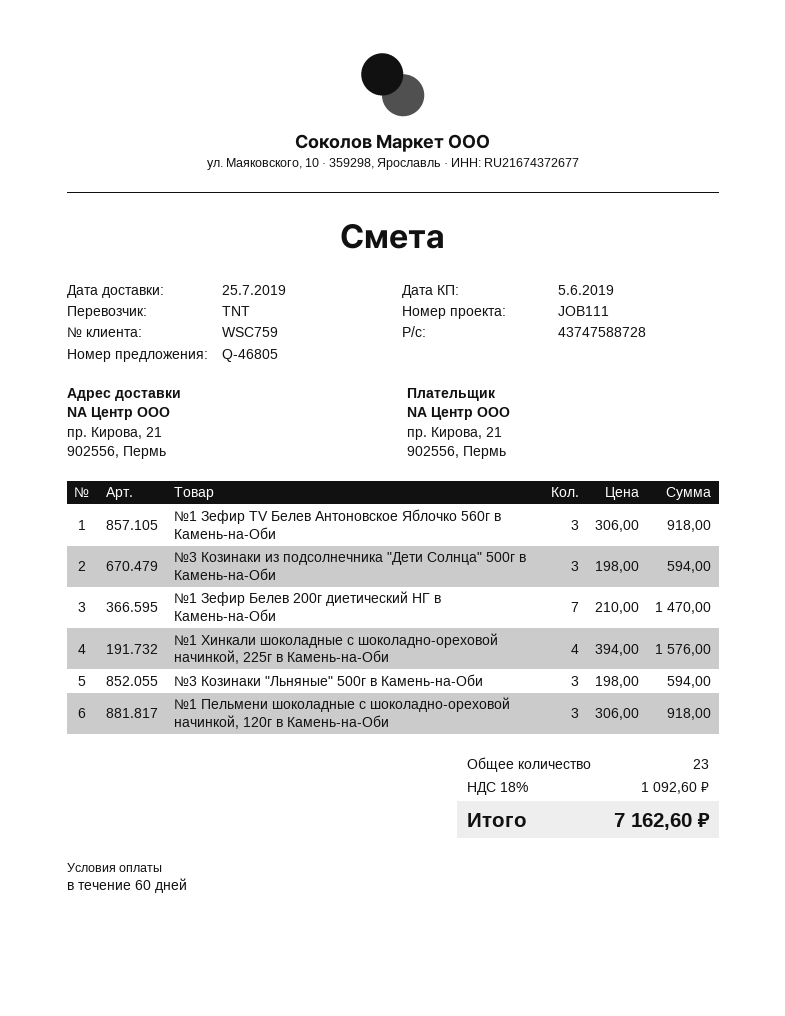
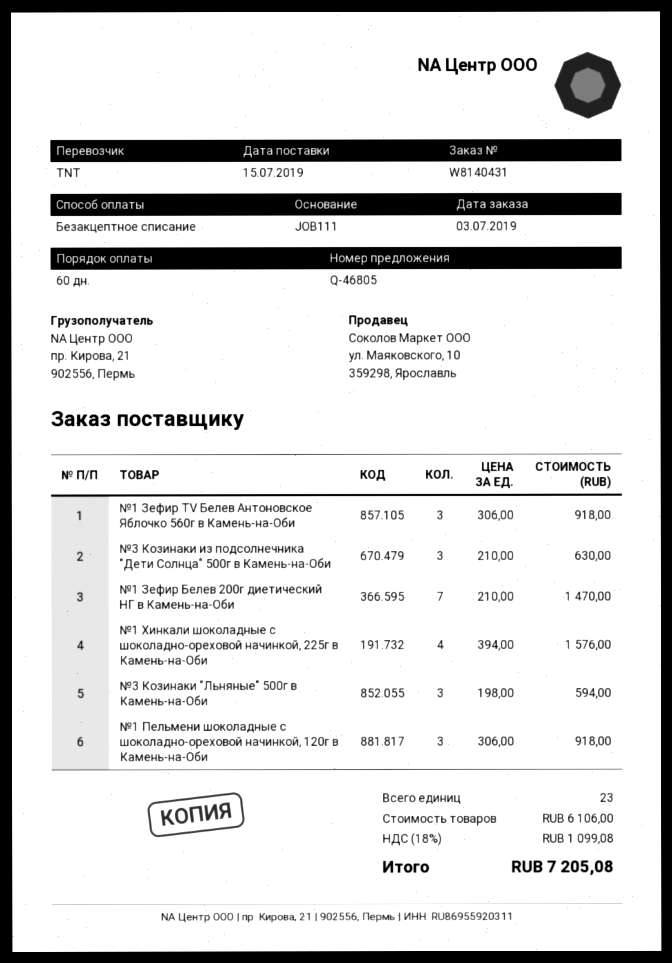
delivery date: 2019-07-25 -> 2019-07-15
№3 Козинаки из подсолнечника "Дети Солнца" 500г в Камень-на-Оби: 3 x 198.00 = 594.00 -> 3 x 210.00 = 630.00
tax: 18% = 1092.60 -> 18% = 1099.08
total: 7162.60 -> 7205.08

